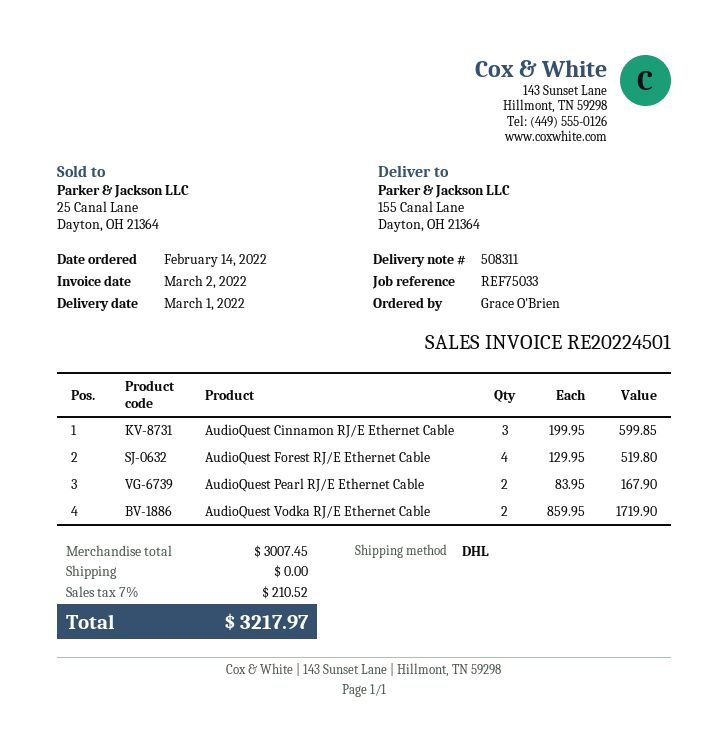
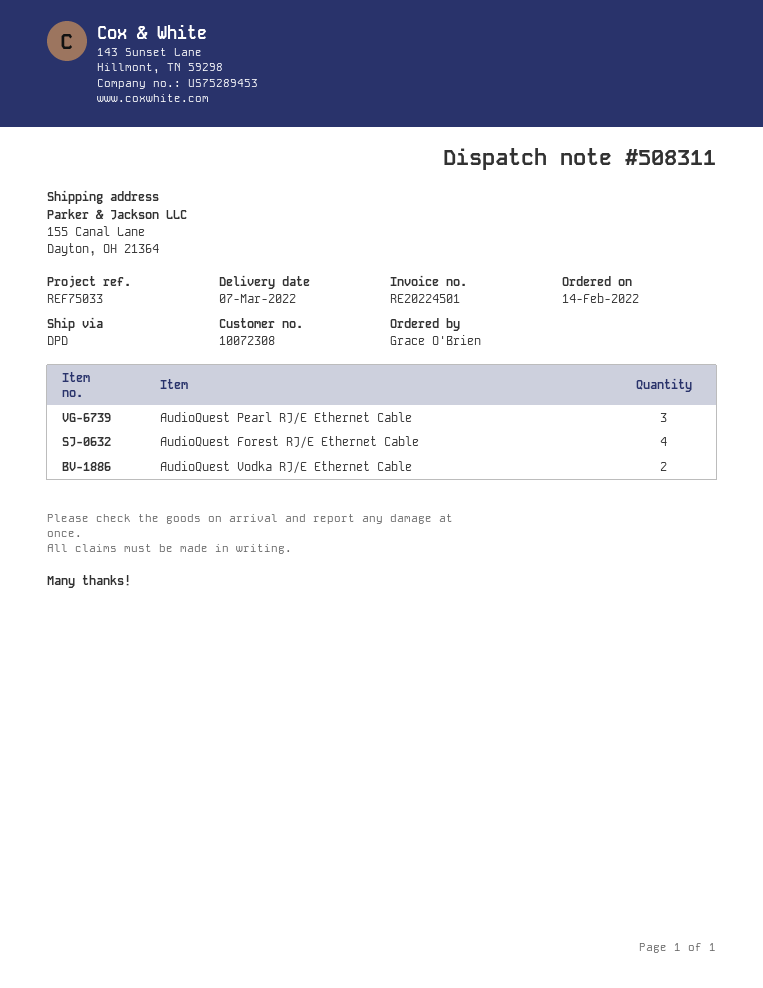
delivery date: 2022-03-01 -> 2022-03-07
shipping method: DHL -> DPD
AudioQuest Cinnamon RJ/E Ethernet Cable: 3 -> none
AudioQuest Pearl RJ/E Ethernet Cable: 2 -> 3

